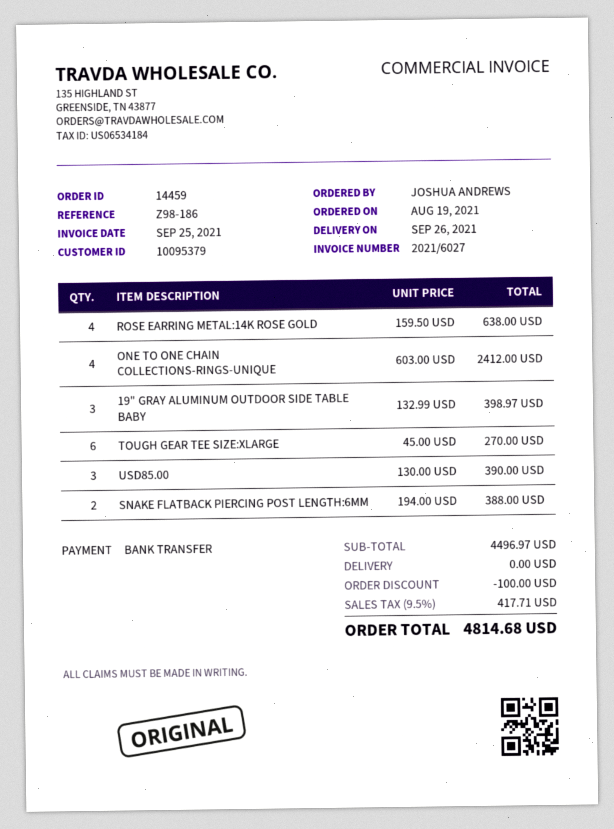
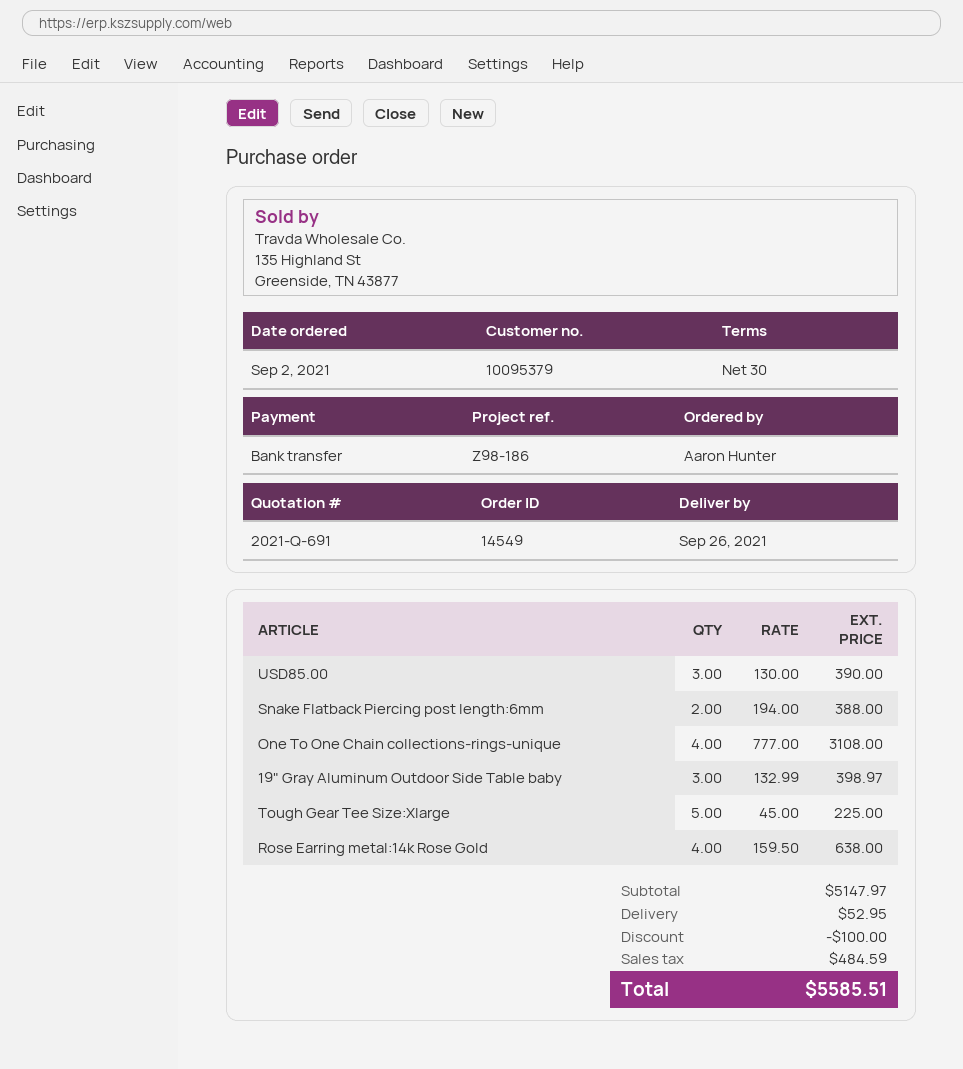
order number: 14459 -> 14549
order date: 2021-08-19 -> 2021-09-02
ordered by: JOSHUA ANDREWS -> Aaron Hunter
ONE TO ONE CHAIN COLLECTIONS-RINGS-UNIQUE: 4 x 603.00 = 2412.00 -> 4 x 777.00 = 3108.00
TOUGH GEAR TEE SIZE:XLARGE: 6 x 45.00 = 270.00 -> 5 x 45.00 = 225.00
subtotal: 4496.97 -> 5147.97
shipping: 0.00 -> 52.95
tax: 417.71 -> 484.59
total: 4814.68 -> 5585.51

